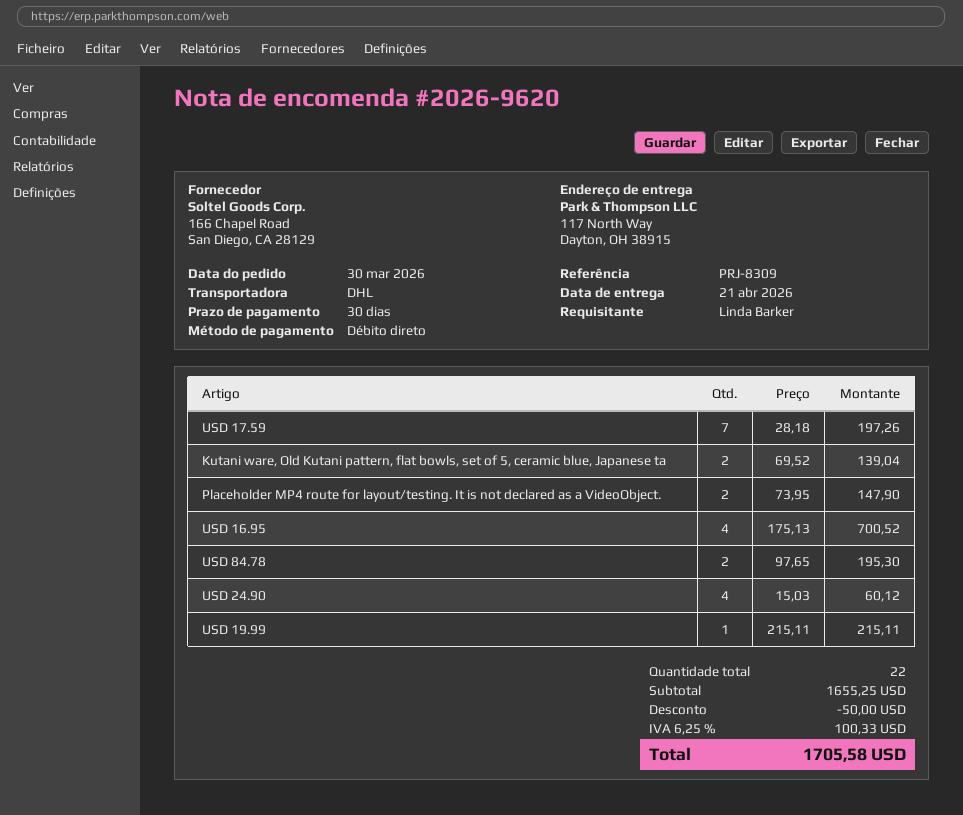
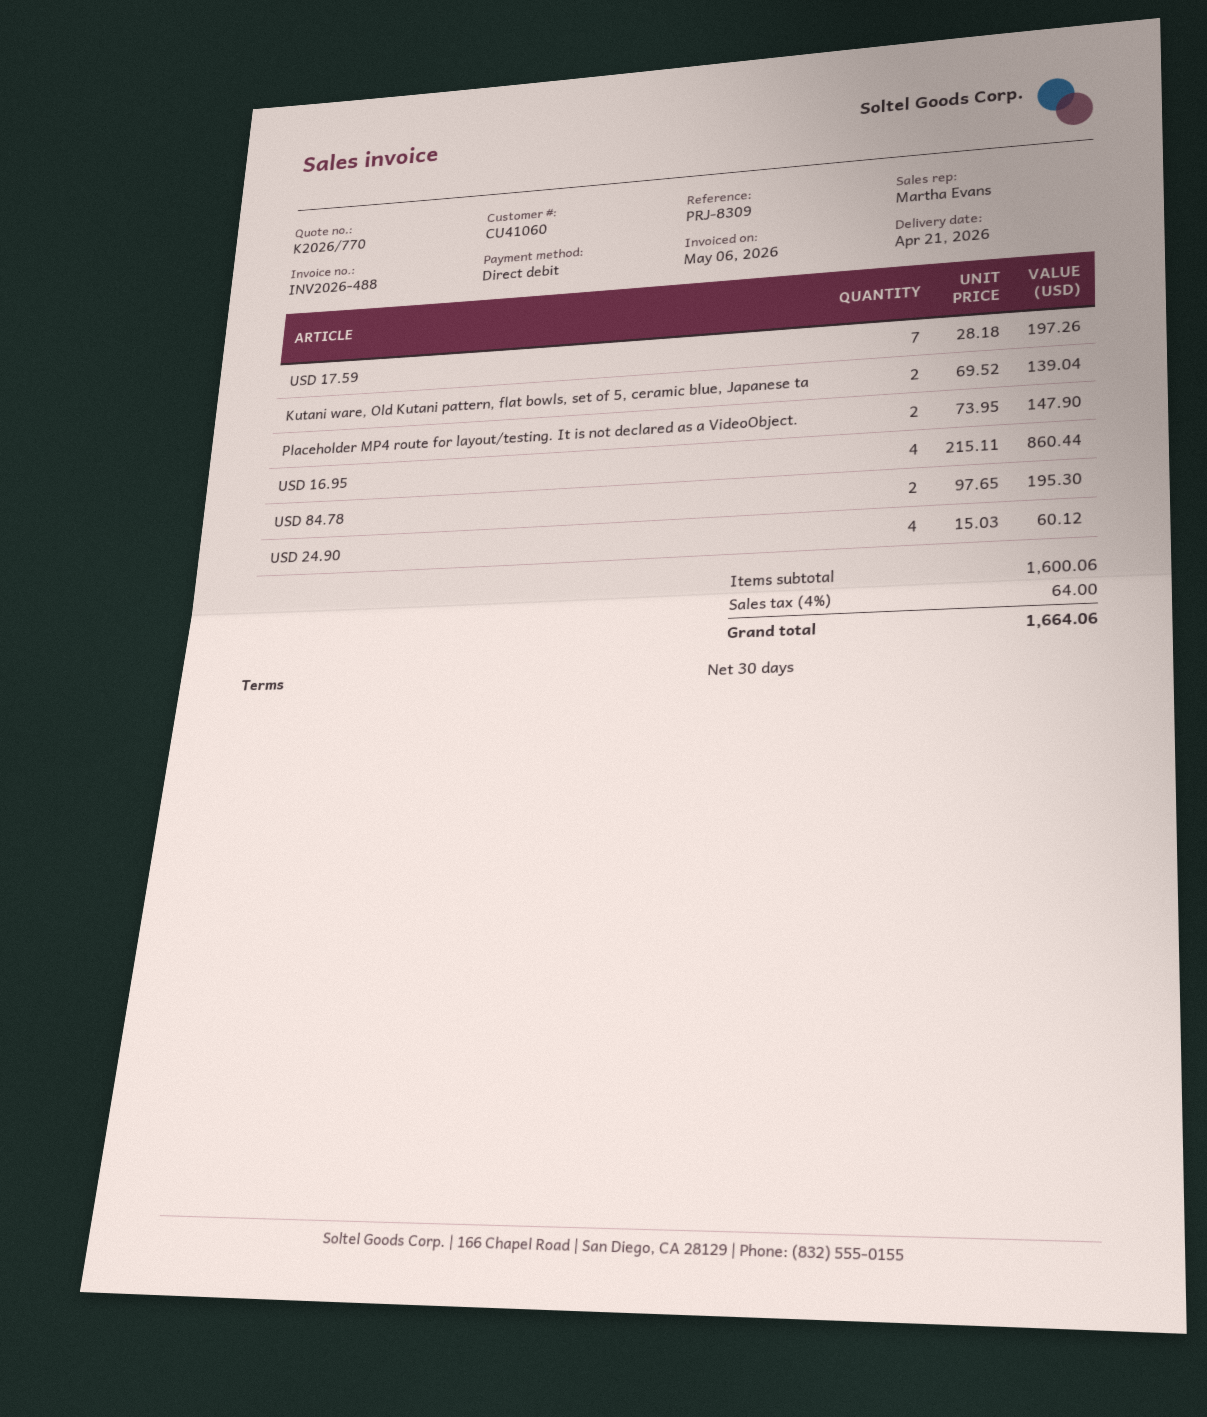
USD 16.95: 4 x 175.13 = 700.52 -> 4 x 215.11 = 860.44
USD 19.99: 1 x 215.11 = 215.11 -> none
subtotal: 1655.25 -> 1600.06
discount: 50.00 -> none
tax: 6.25% = 100.33 -> 4% = 64.00
total: 1705.58 -> 1664.06

